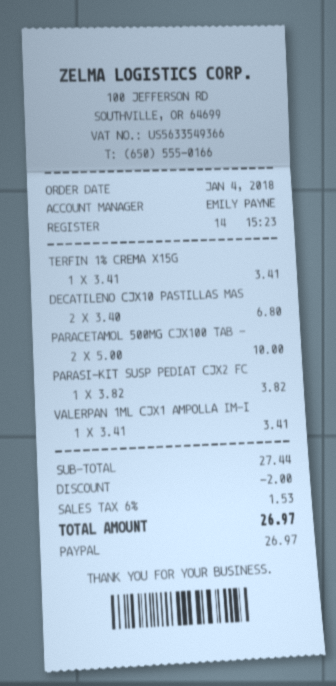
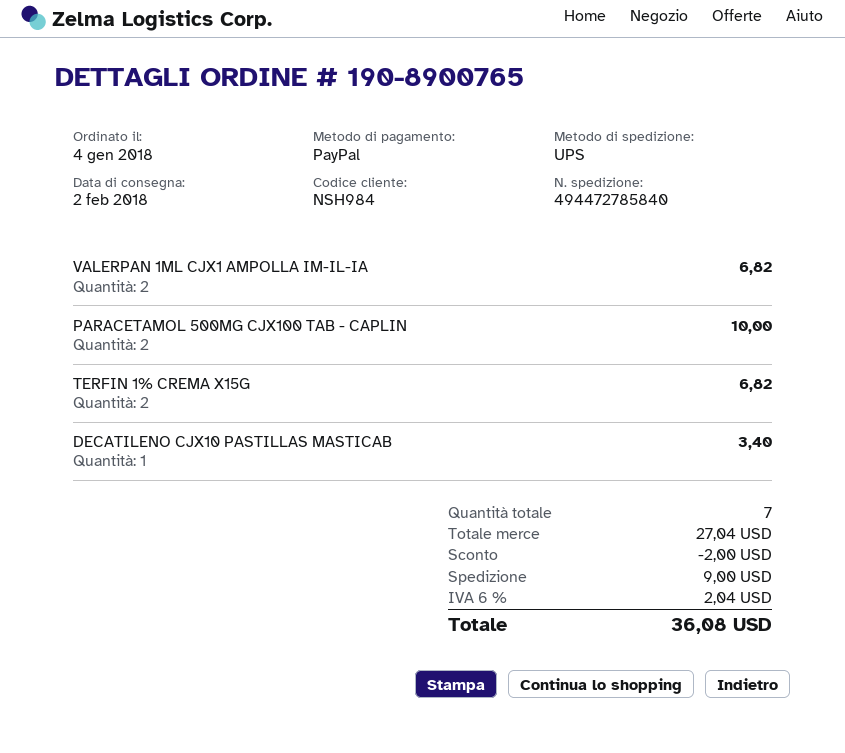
TERFIN 1% CREMA X15G: 1 for 3.41 -> 2 for 6.82
DECATILENO CJX10 PASTILLAS MAS: 2 for 6.80 -> 1 for 3.40
PARASI-KIT SUSP PEDIAT CJX2 FC: 1 for 3.82 -> none
VALERPAN 1ML CJX1 AMPOLLA IM-I: 1 for 3.41 -> 2 for 6.82
subtotal: 27.44 -> 27.04
shipping: none -> 9.00
tax: 6% = 1.53 -> 6% = 2.04
total: 26.97 -> 36.08

